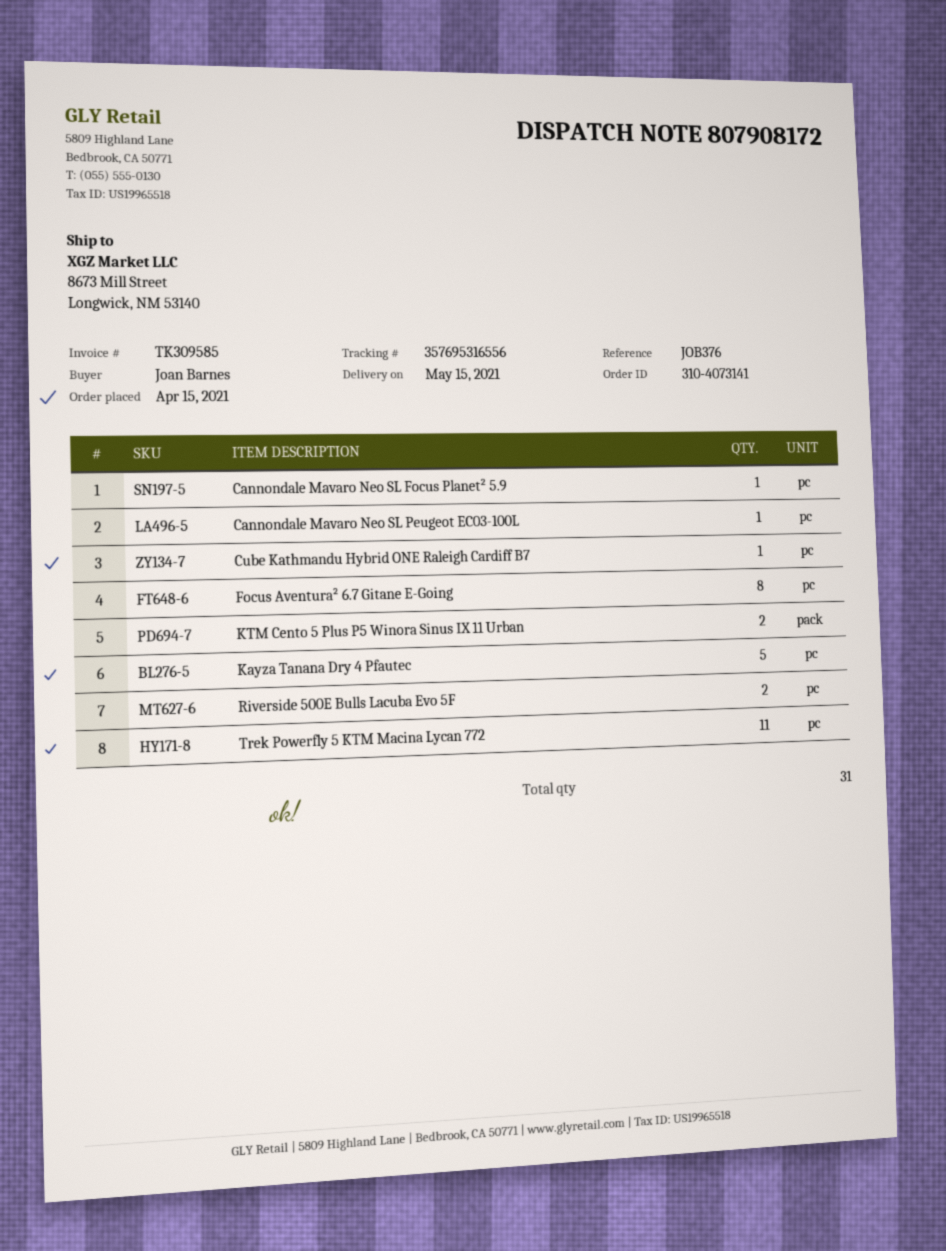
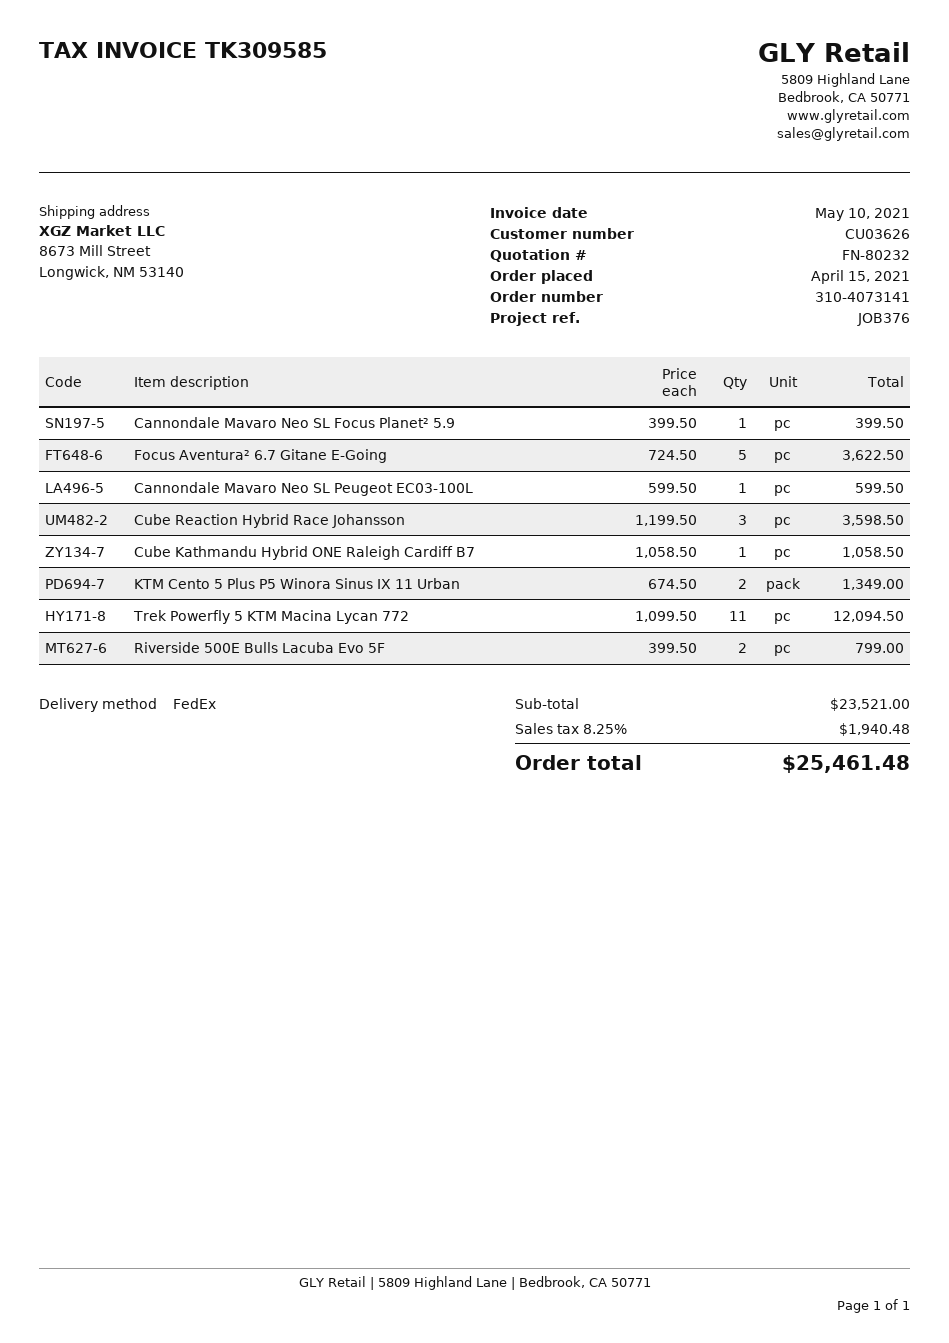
Focus Aventura² 6.7 Gitane E-Going: 8 -> 5
Kayza Tanana Dry 4 Pfautec: 5 -> none
Cube Reaction Hybrid Race Johansson: none -> 3

